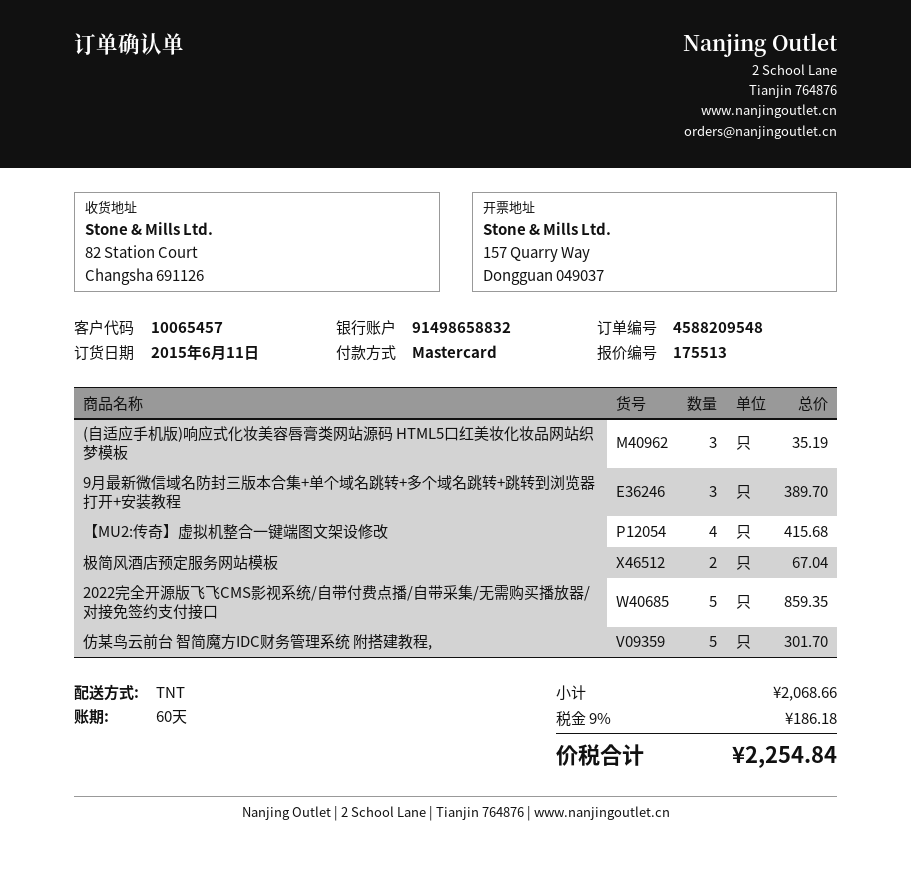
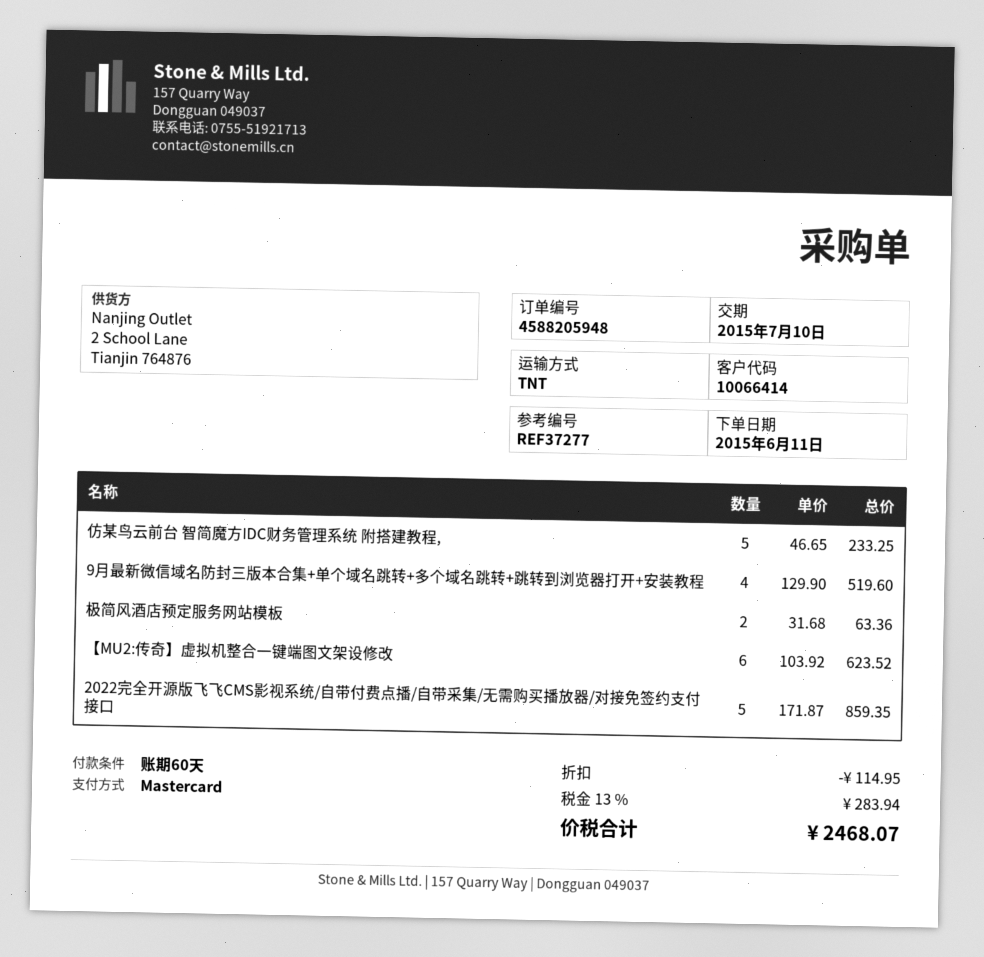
order number: 4588209548 -> 4588205948
customer number: 10065457 -> 10066414
(自适应手机版)响应式化妆美容唇膏类网站源码 HTML5口红美妆化妆品网站织梦模板: 3 for 35.19 -> none
9月最新微信域名防封三版本合集+单个域名跳转+多个域名跳转+跳转到浏览器打开+安装教程: 3 for 389.70 -> 4 for 519.60
【MU2:传奇】虚拟机整合一键端图文架设修改: 4 for 415.68 -> 6 for 623.52
极简风酒店预定服务网站模板: 2 for 67.04 -> 2 for 63.36
仿某鸟云前台 智简魔方IDC财务管理系统 附搭建教程,: 5 for 301.70 -> 5 for 233.25
discount: none -> 114.95
tax: 9% = 186.18 -> 13% = 283.94
total: 2254.84 -> 2468.07

